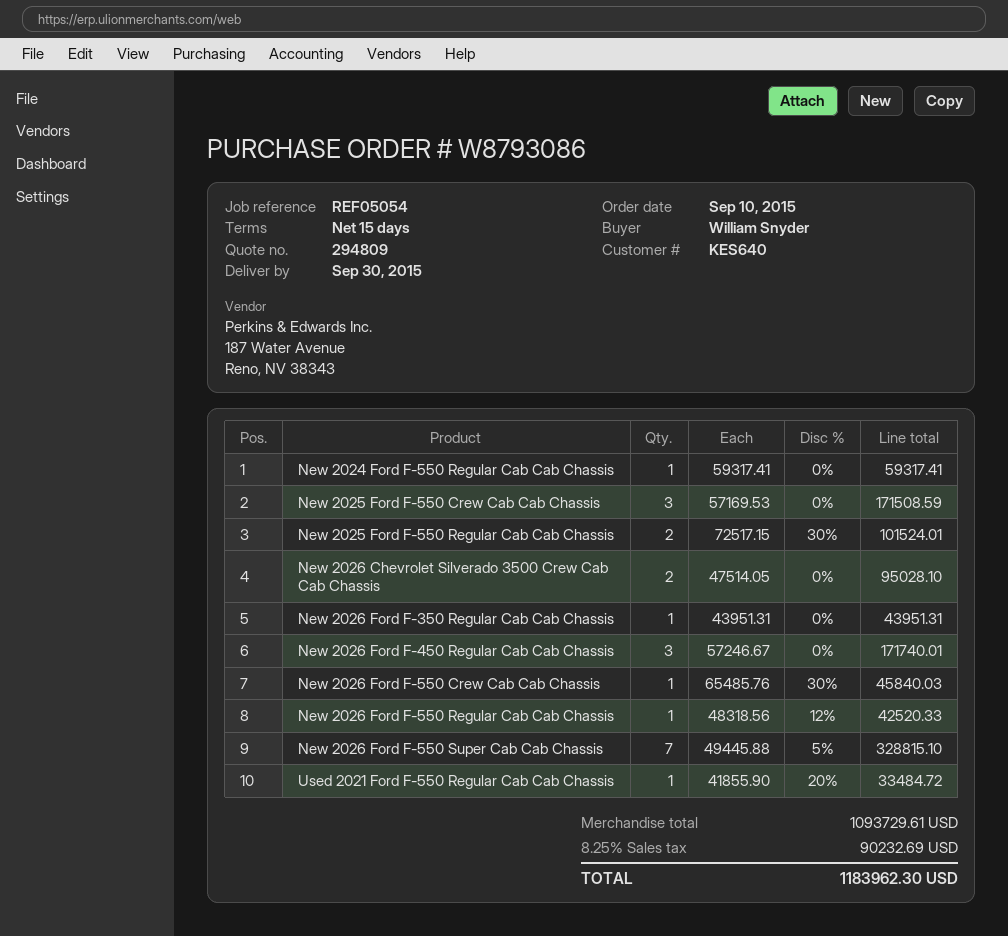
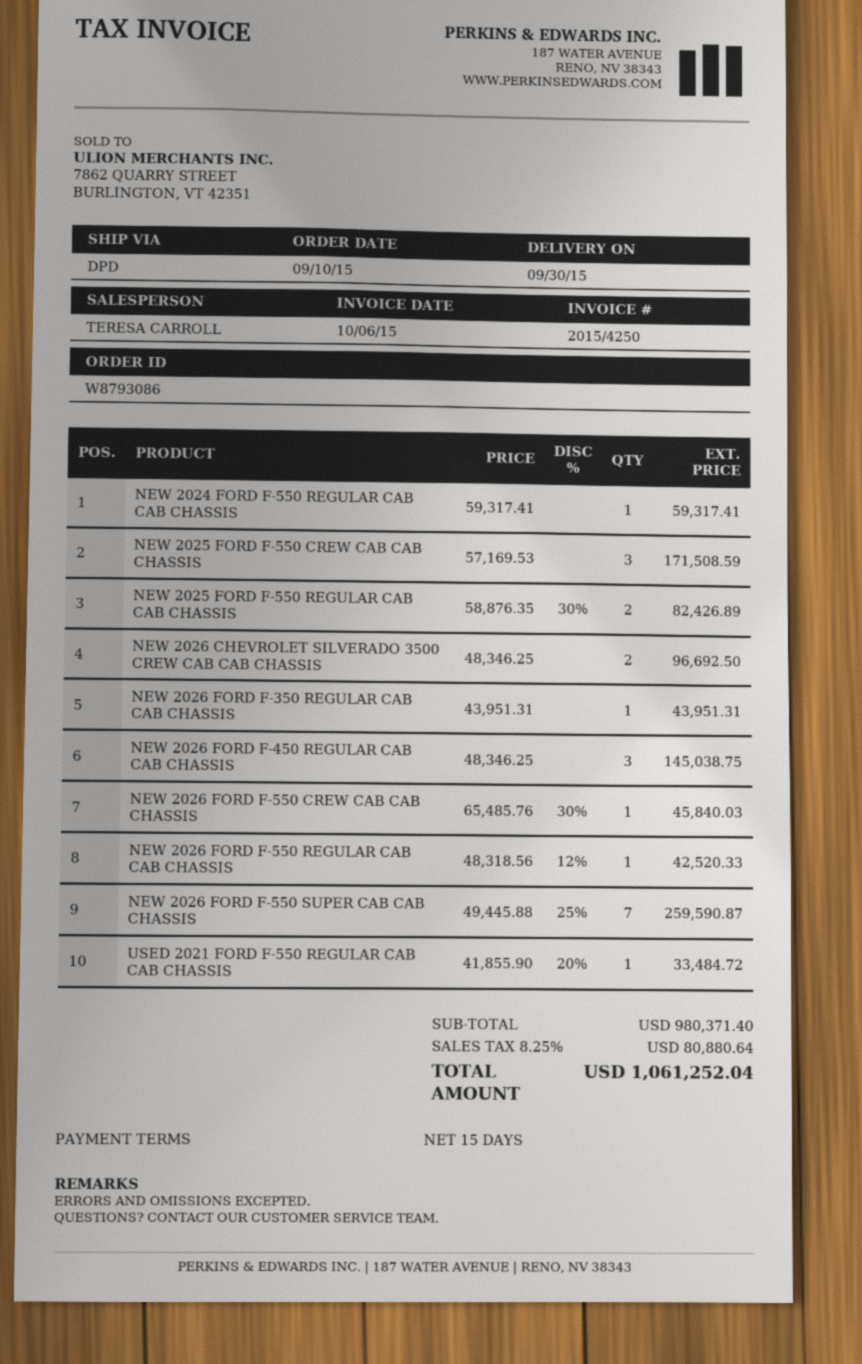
New 2025 Ford F-550 Regular Cab Cab Chassis: 2 x 72517.15 - 30% = 101524.01 -> 2 x 58876.35 - 30% = 82426.89
New 2026 Chevrolet Silverado 3500 Crew Cab Cab Chassis: 2 x 47514.05 = 95028.10 -> 2 x 48346.25 = 96692.50
New 2026 Ford F-450 Regular Cab Cab Chassis: 3 x 57246.67 = 171740.01 -> 3 x 48346.25 = 145038.75
New 2026 Ford F-550 Super Cab Cab Chassis: 7 x 49445.88 - 5% = 328815.10 -> 7 x 49445.88 - 25% = 259590.87
subtotal: 1093729.61 -> 980371.40
tax: 8.25% = 90232.69 -> 8.25% = 80880.64
total: 1183962.30 -> 1061252.04

